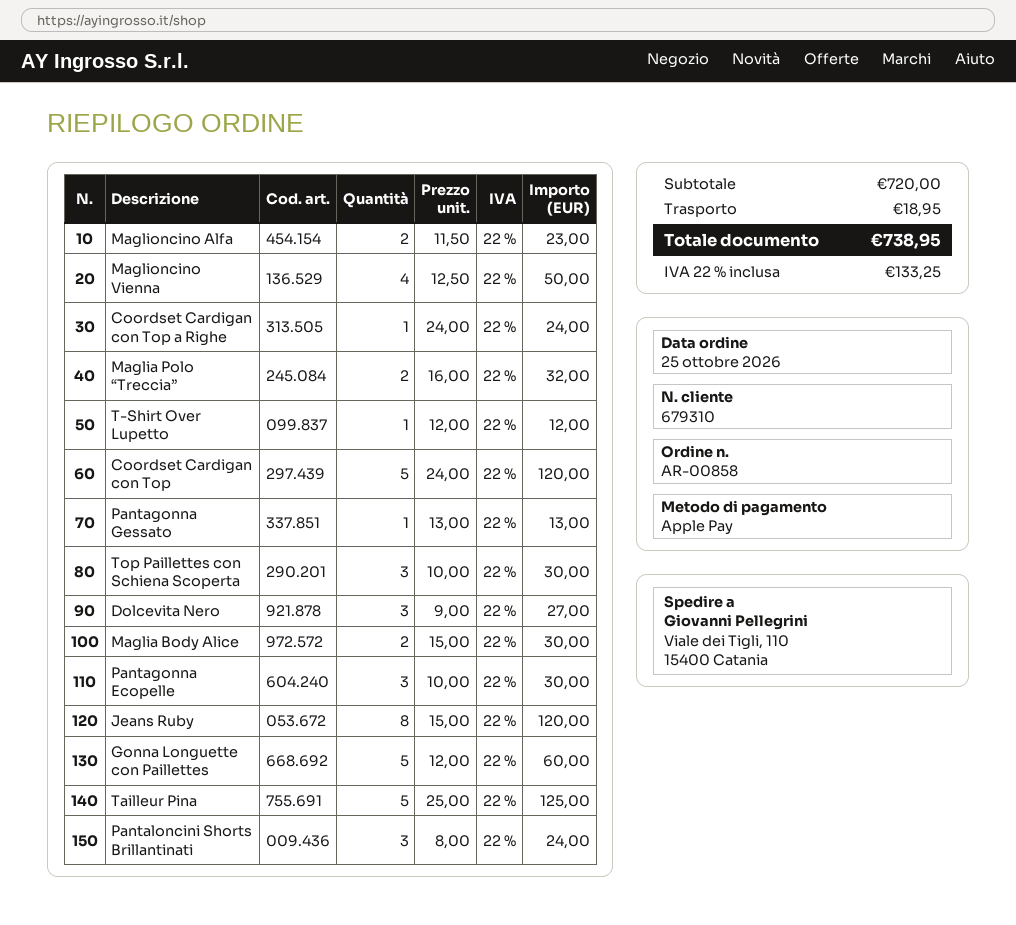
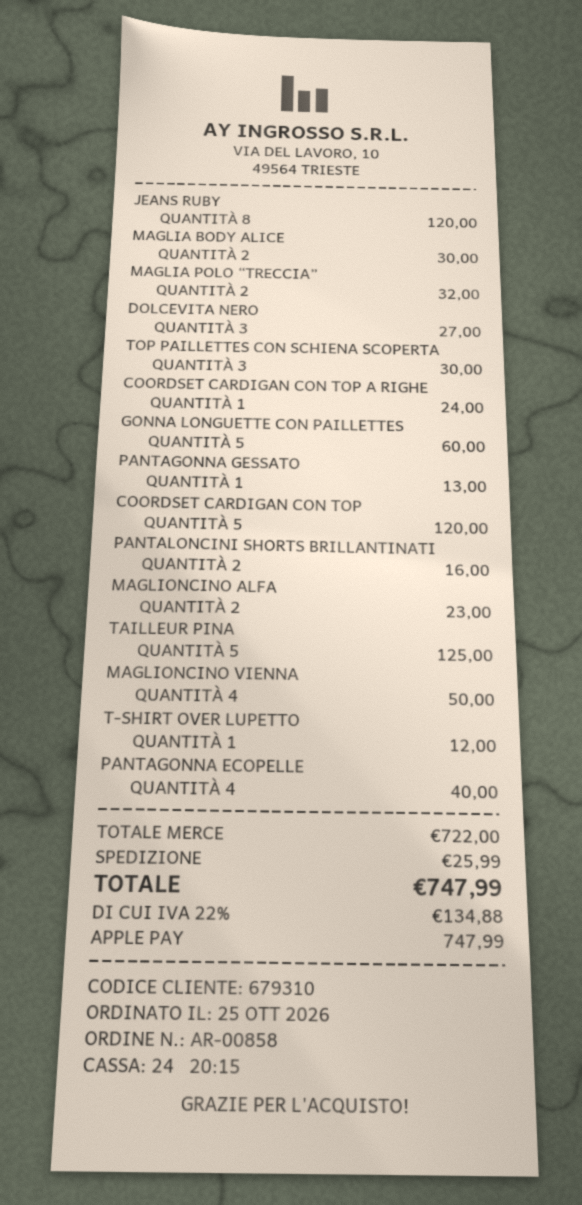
Pantagonna Ecopelle: 3 for 30.00 -> 4 for 40.00
Pantaloncini Shorts Brillantinati: 3 for 24.00 -> 2 for 16.00
subtotal: 720.00 -> 722.00
shipping: 18.95 -> 25.99
tax: 22% = 133.25 -> 22% = 134.88
total: 738.95 -> 747.99

